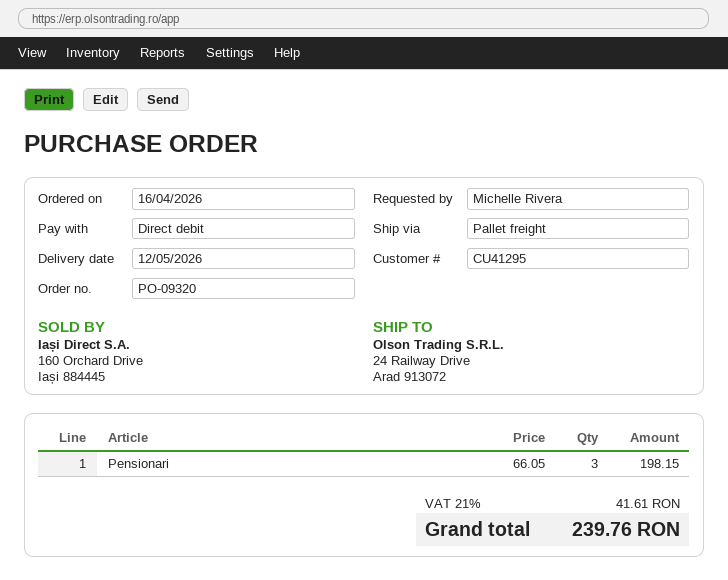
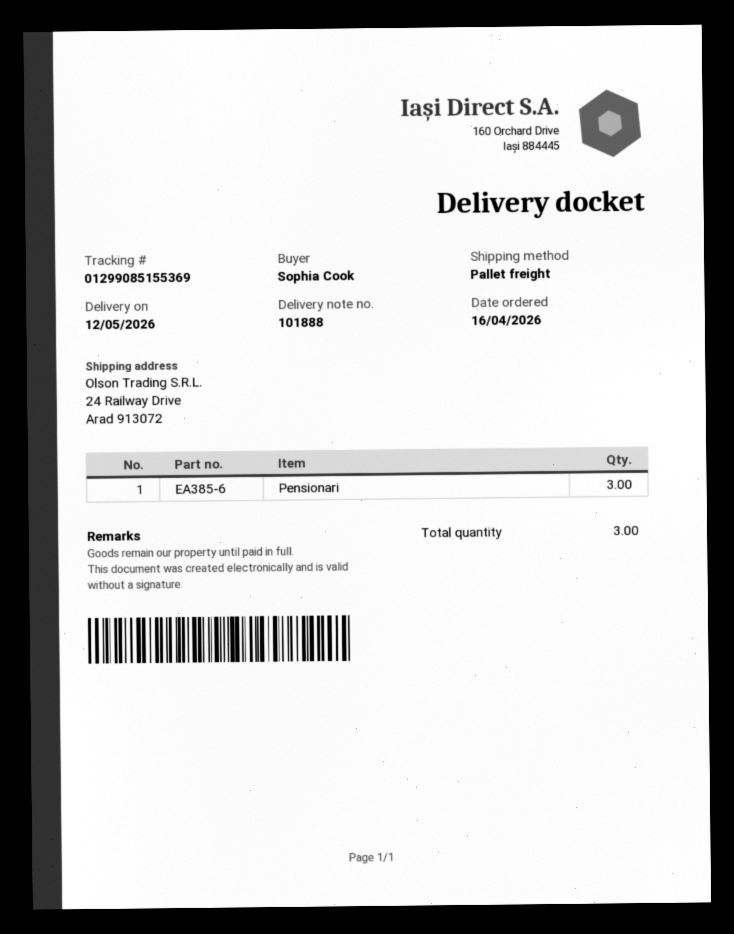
ordered by: Michelle Rivera -> Sophia Cook

